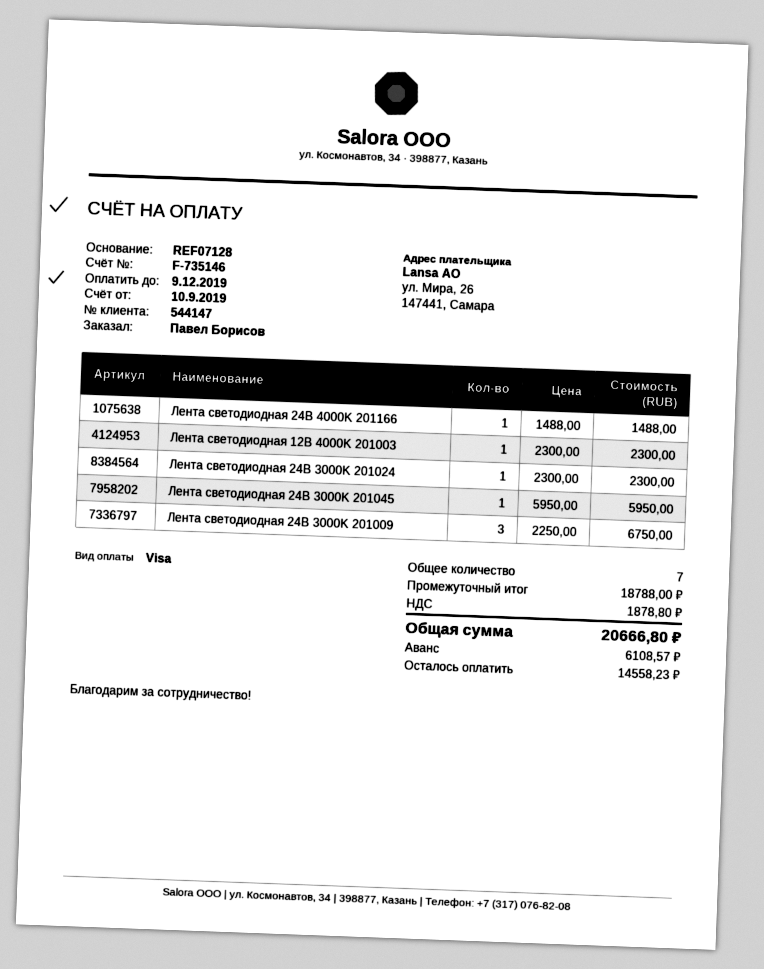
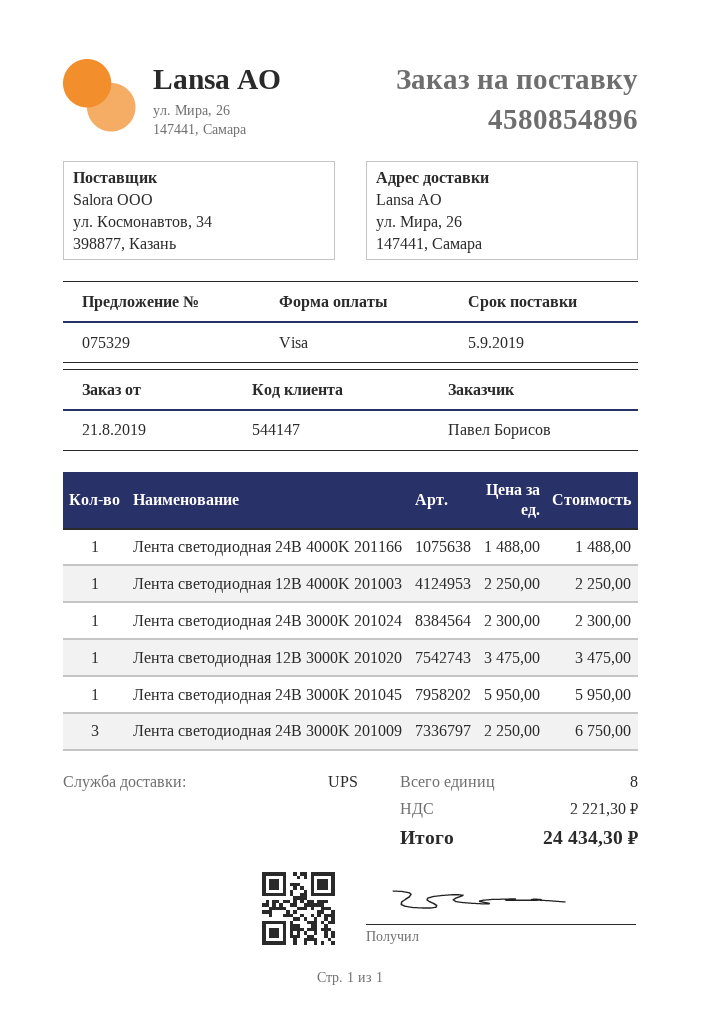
Лента светодиодная 12В 4000K 201003: 1 x 2300.00 = 2300.00 -> 1 x 2250.00 = 2250.00
Лента светодиодная 12В 3000K 201020: none -> 1 x 3475.00 = 3475.00
total quantity: 7 -> 8
tax: 1878.80 -> 2221.30
total: 20666.80 -> 24434.30

